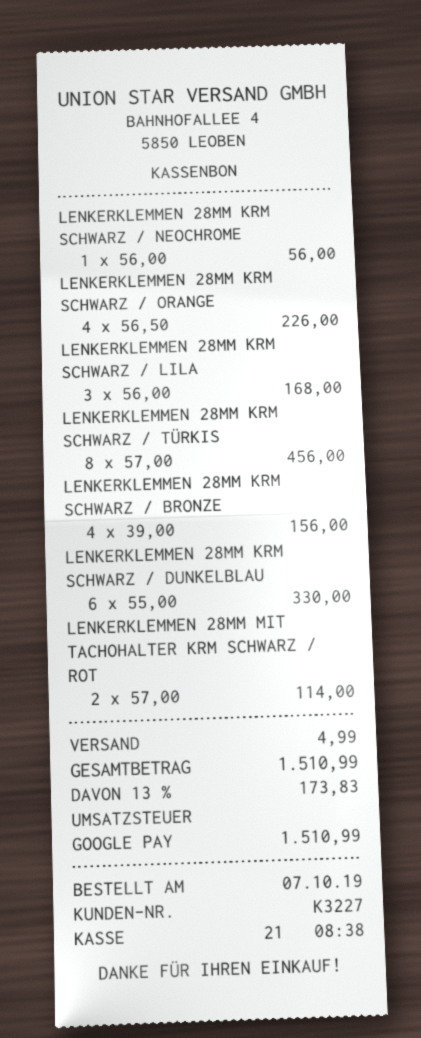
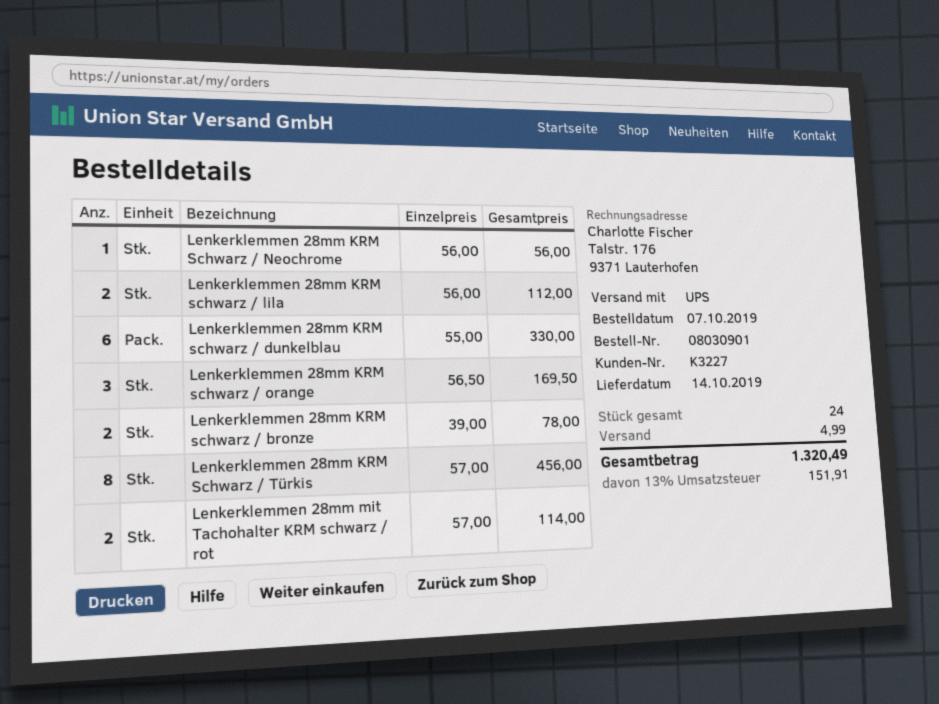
LENKERKLEMMEN 28MM KRM SCHWARZ / ORANGE: 4 x 56.50 = 226.00 -> 3 x 56.50 = 169.50
LENKERKLEMMEN 28MM KRM SCHWARZ / LILA: 3 x 56.00 = 168.00 -> 2 x 56.00 = 112.00
LENKERKLEMMEN 28MM KRM SCHWARZ / BRONZE: 4 x 39.00 = 156.00 -> 2 x 39.00 = 78.00
tax: 13% = 173.83 -> 13% = 151.91
total: 1510.99 -> 1320.49

